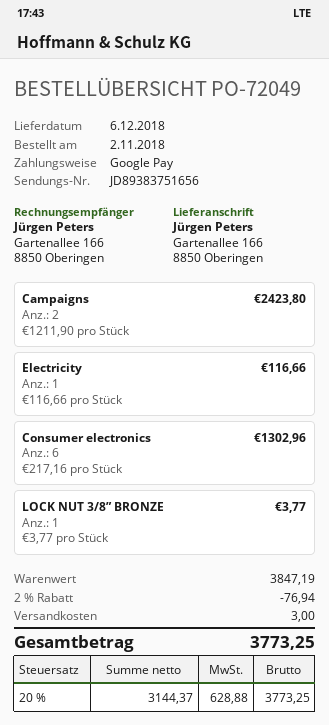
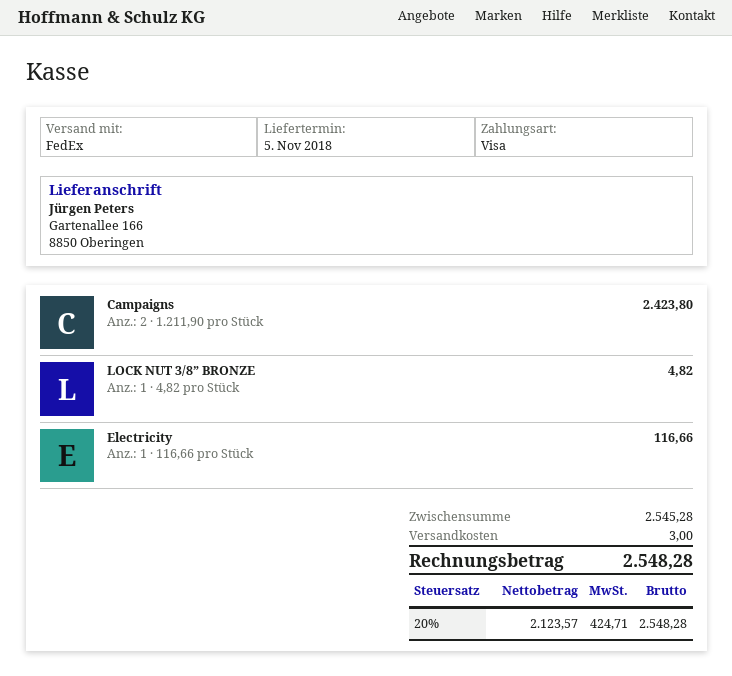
delivery date: 2018-12-06 -> 2018-11-05
payment method: Google Pay -> Visa
Consumer electronics: 6 x 217.16 = 1302.96 -> none
LOCK NUT 3/8” BRONZE: 1 x 3.77 = 3.77 -> 1 x 4.82 = 4.82
subtotal: 3847.19 -> 2545.28
discount: 2% = 76.94 -> none
net: 3144.37 -> 2123.57
tax: 20% = 628.88 -> 20% = 424.71
total: 3773.25 -> 2548.28

